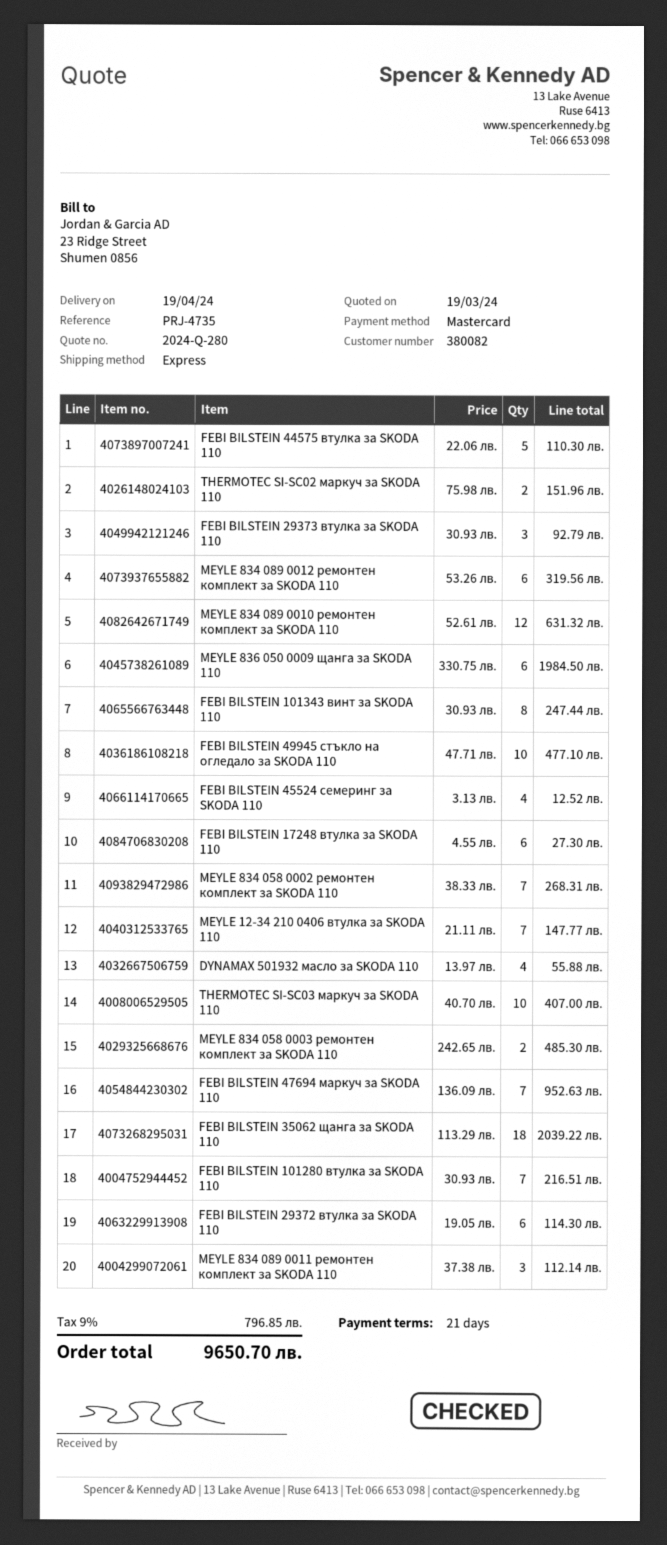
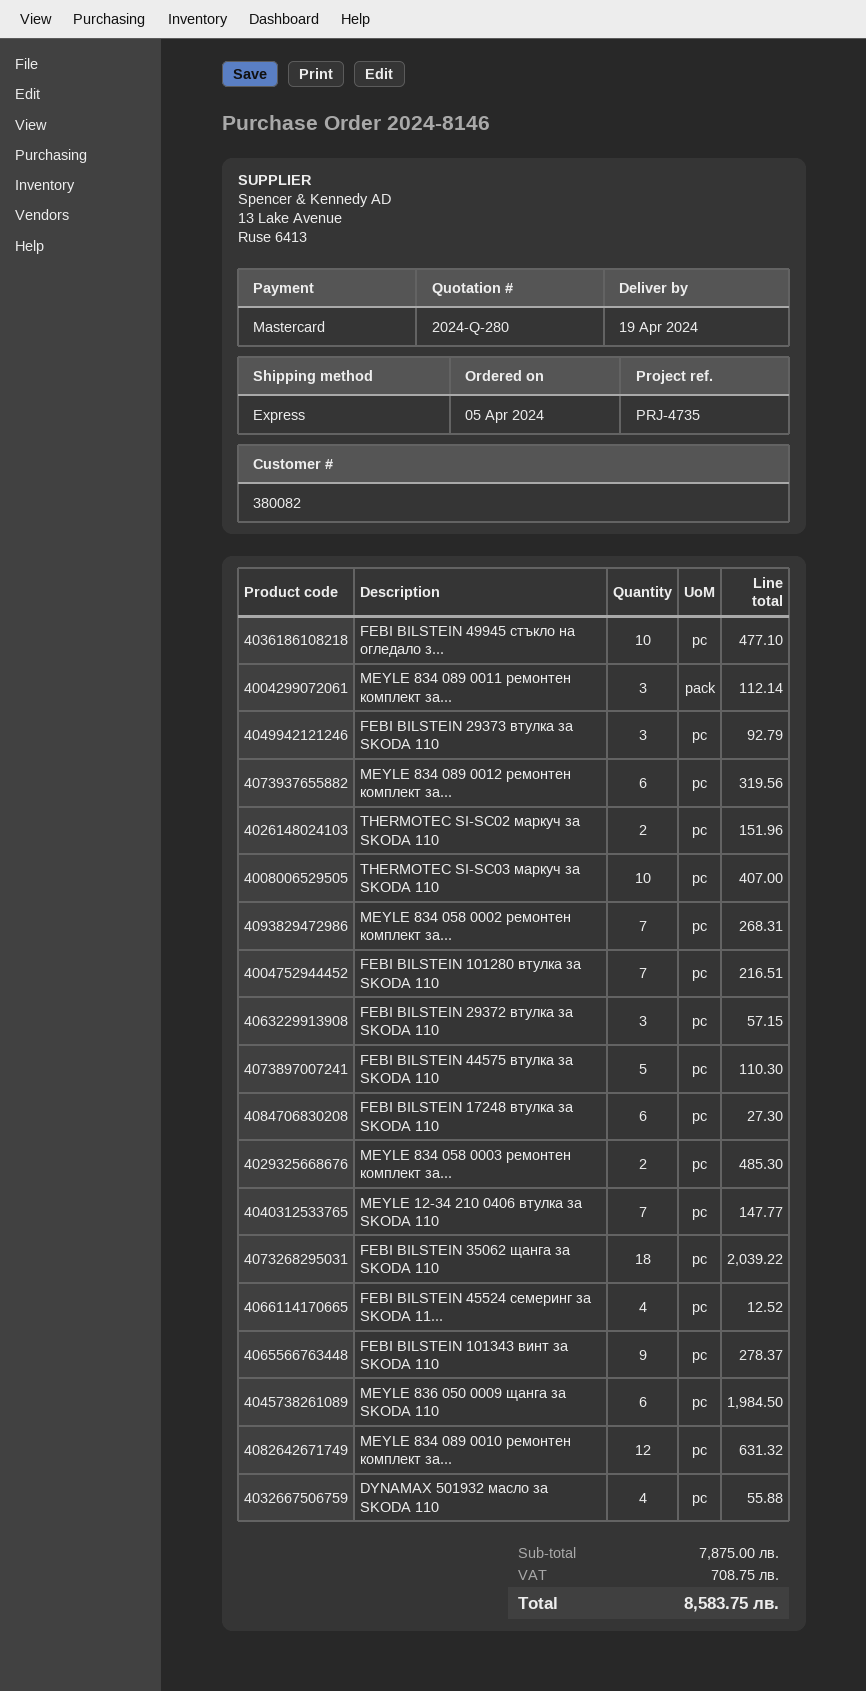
FEBI BILSTEIN 101343 винт за SKODA 110: 8 for 247.44 -> 9 for 278.37
FEBI BILSTEIN 47694 маркуч за SKODA 110: 7 for 952.63 -> none
FEBI BILSTEIN 29372 втулка за SKODA 110: 6 for 114.30 -> 3 for 57.15
tax: 796.85 -> 708.75
total: 9650.70 -> 8583.75

